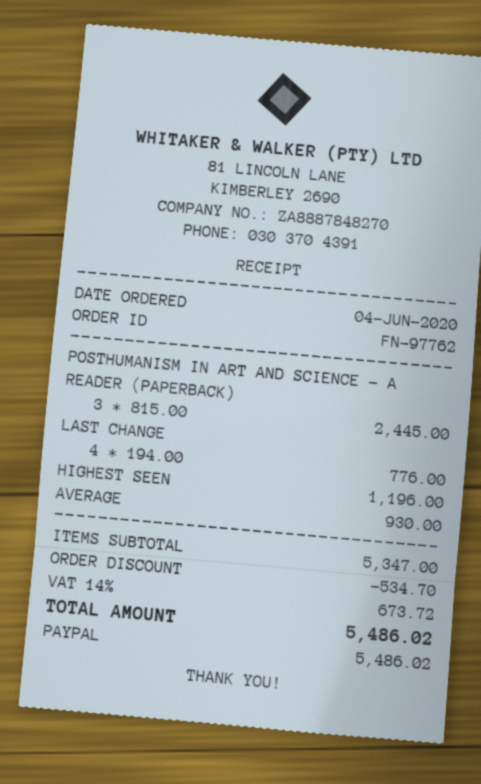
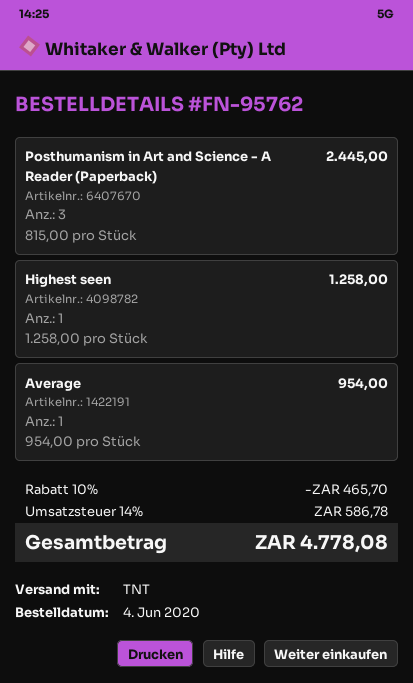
order number: FN-97762 -> FN-95762
LAST CHANGE: 4 x 194.00 = 776.00 -> none
HIGHEST SEEN: 1 x 1196.00 = 1196.00 -> 1 x 1258.00 = 1258.00
AVERAGE: 1 x 930.00 = 930.00 -> 1 x 954.00 = 954.00
discount: 534.70 -> 465.70
tax: 14% = 673.72 -> 14% = 586.78
total: 5486.02 -> 4778.08

